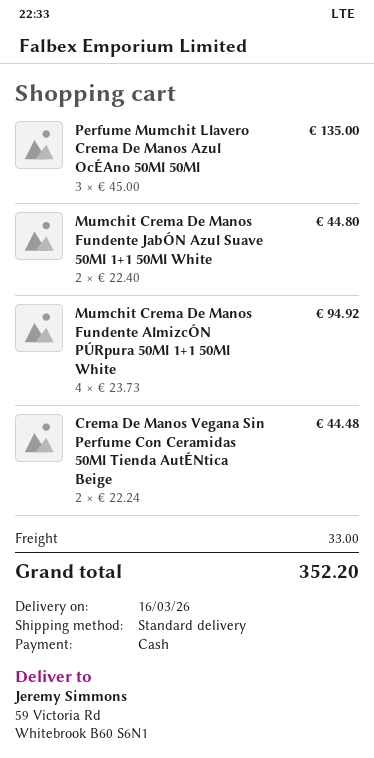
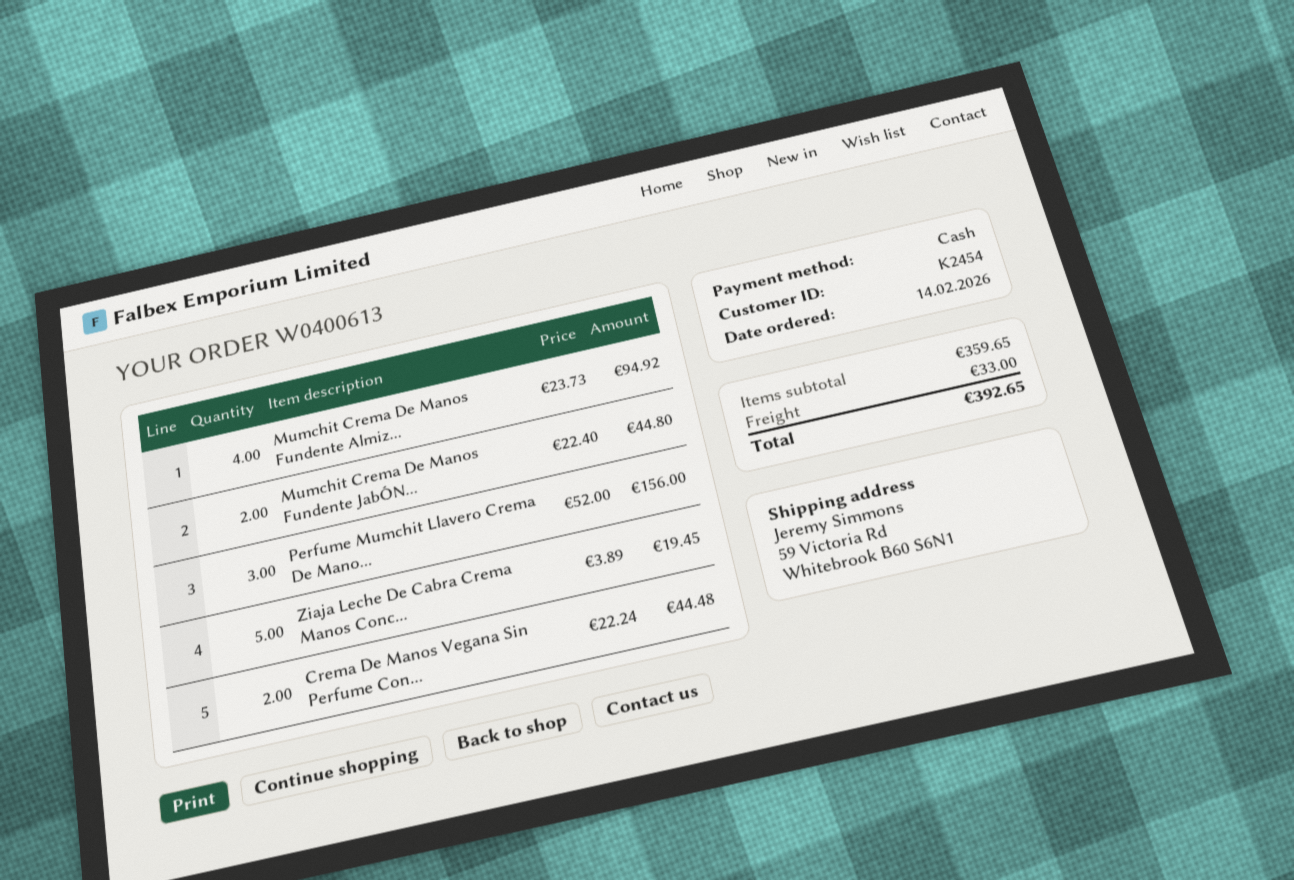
Perfume Mumchit Llavero Crema De Manos Azul OcÉAno 50Ml 50Ml: 3 x 45.00 = 135.00 -> 3 x 52.00 = 156.00
Ziaja Leche De Cabra Crema Manos Conc...: none -> 5 x 3.89 = 19.45
total: 352.20 -> 392.65

